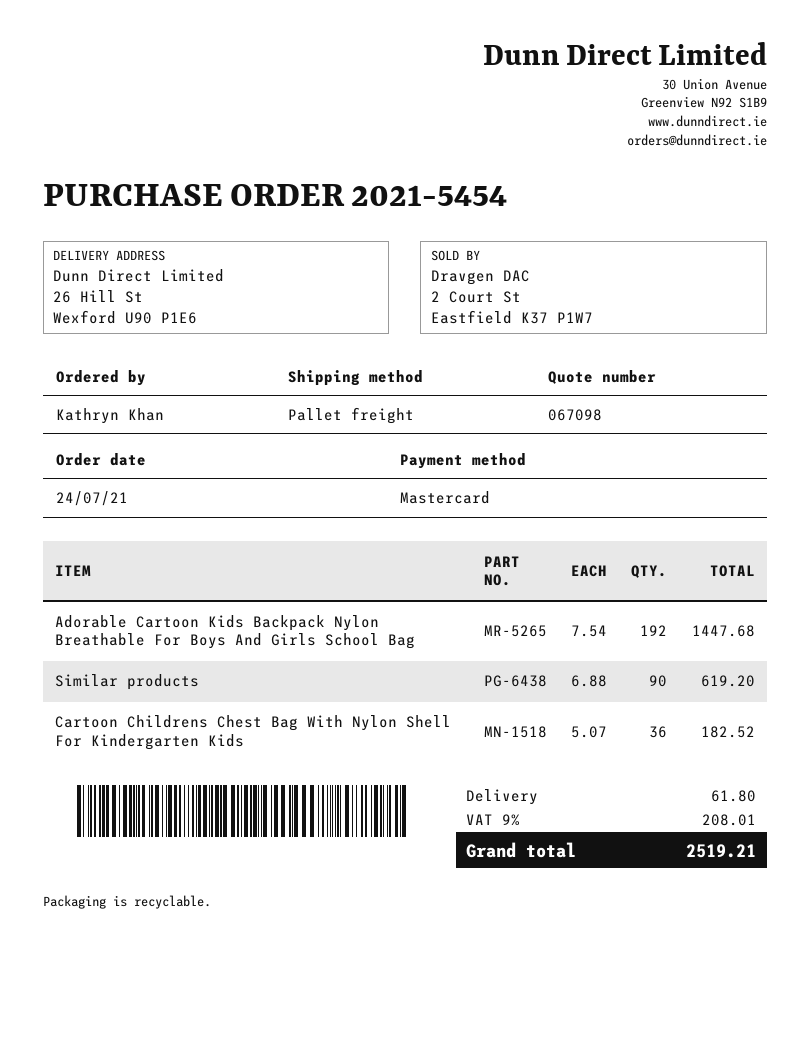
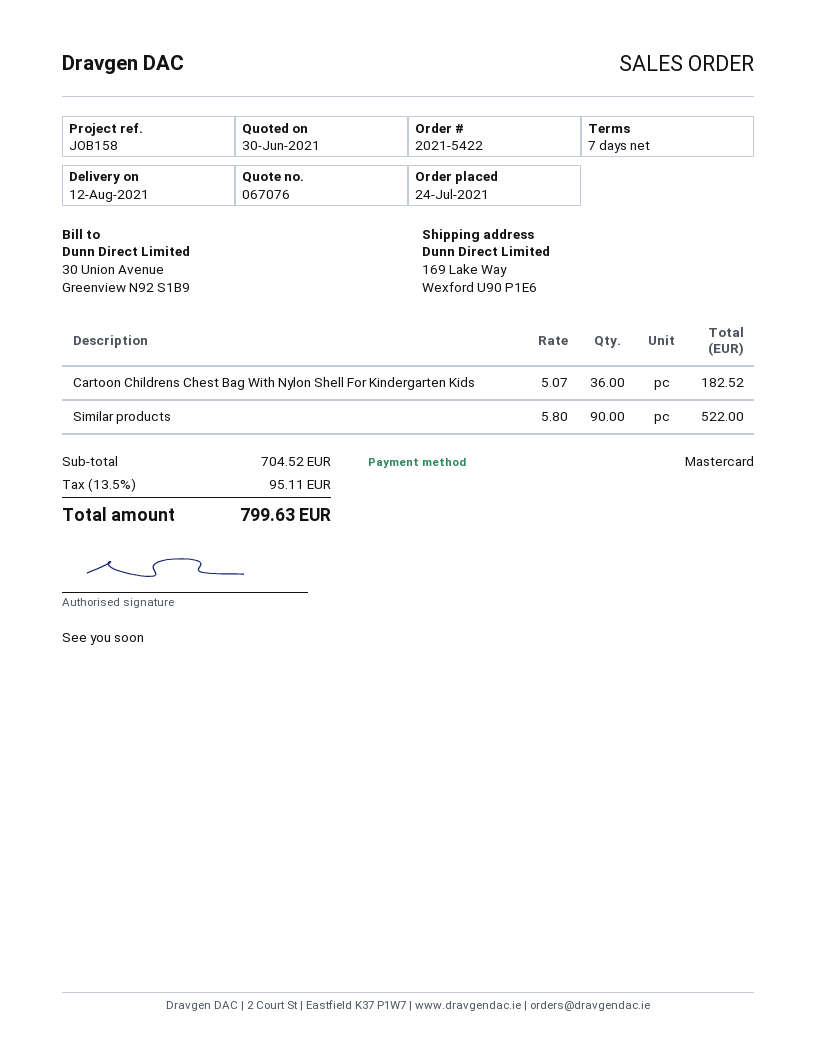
quote number: 067098 -> 067076
order number: 2021-5454 -> 2021-5422
ship to: 26 Hill St, Wexford U90 P1E6 -> 169 Lake Way, Wexford U90 P1E6
Adorable Cartoon Kids Backpack Nylon Breathable For Boys And Girls School Bag: 192 x 7.54 = 1447.68 -> none
Similar products: 90 x 6.88 = 619.20 -> 90 x 5.80 = 522.00
shipping: 61.80 -> none
tax: 9% = 208.01 -> 13.5% = 95.11
total: 2519.21 -> 799.63

